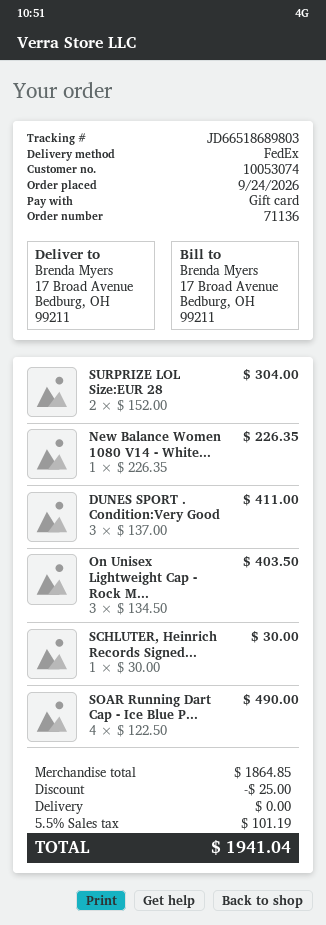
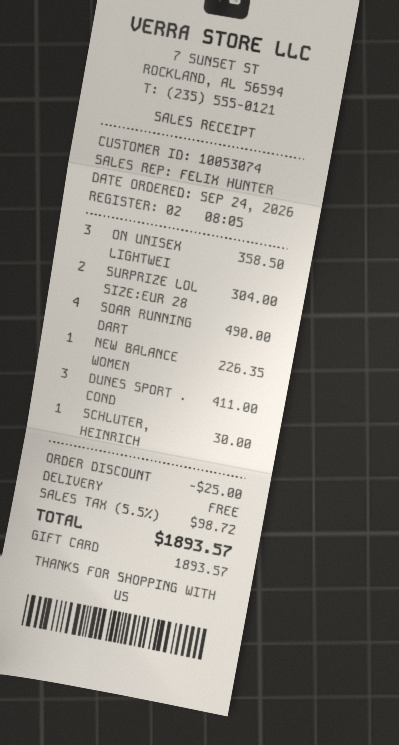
On Unisex Lightweight Cap - Rock M...: 3 for 403.50 -> 3 for 358.50
tax: 5.5% = 101.19 -> 5.5% = 98.72
total: 1941.04 -> 1893.57

